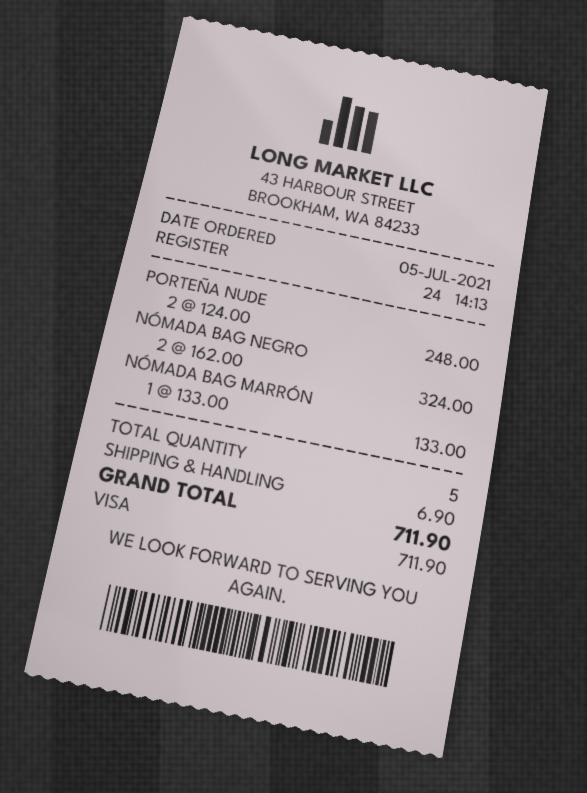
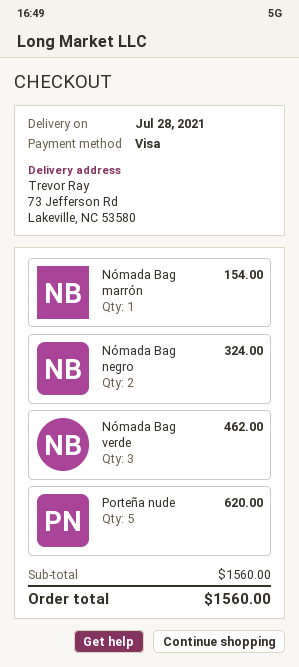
PORTEÑA NUDE: 2 for 248.00 -> 5 for 620.00
NÓMADA BAG MARRÓN: 1 for 133.00 -> 1 for 154.00
Nómada Bag verde: none -> 3 for 462.00
shipping: 6.90 -> none
total: 711.90 -> 1560.00

